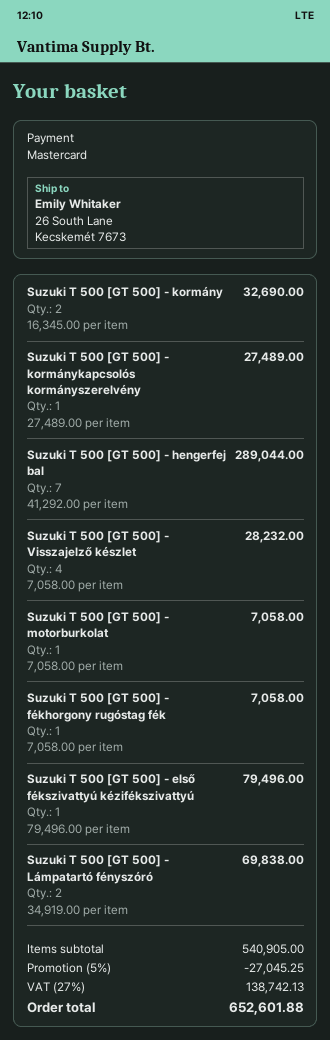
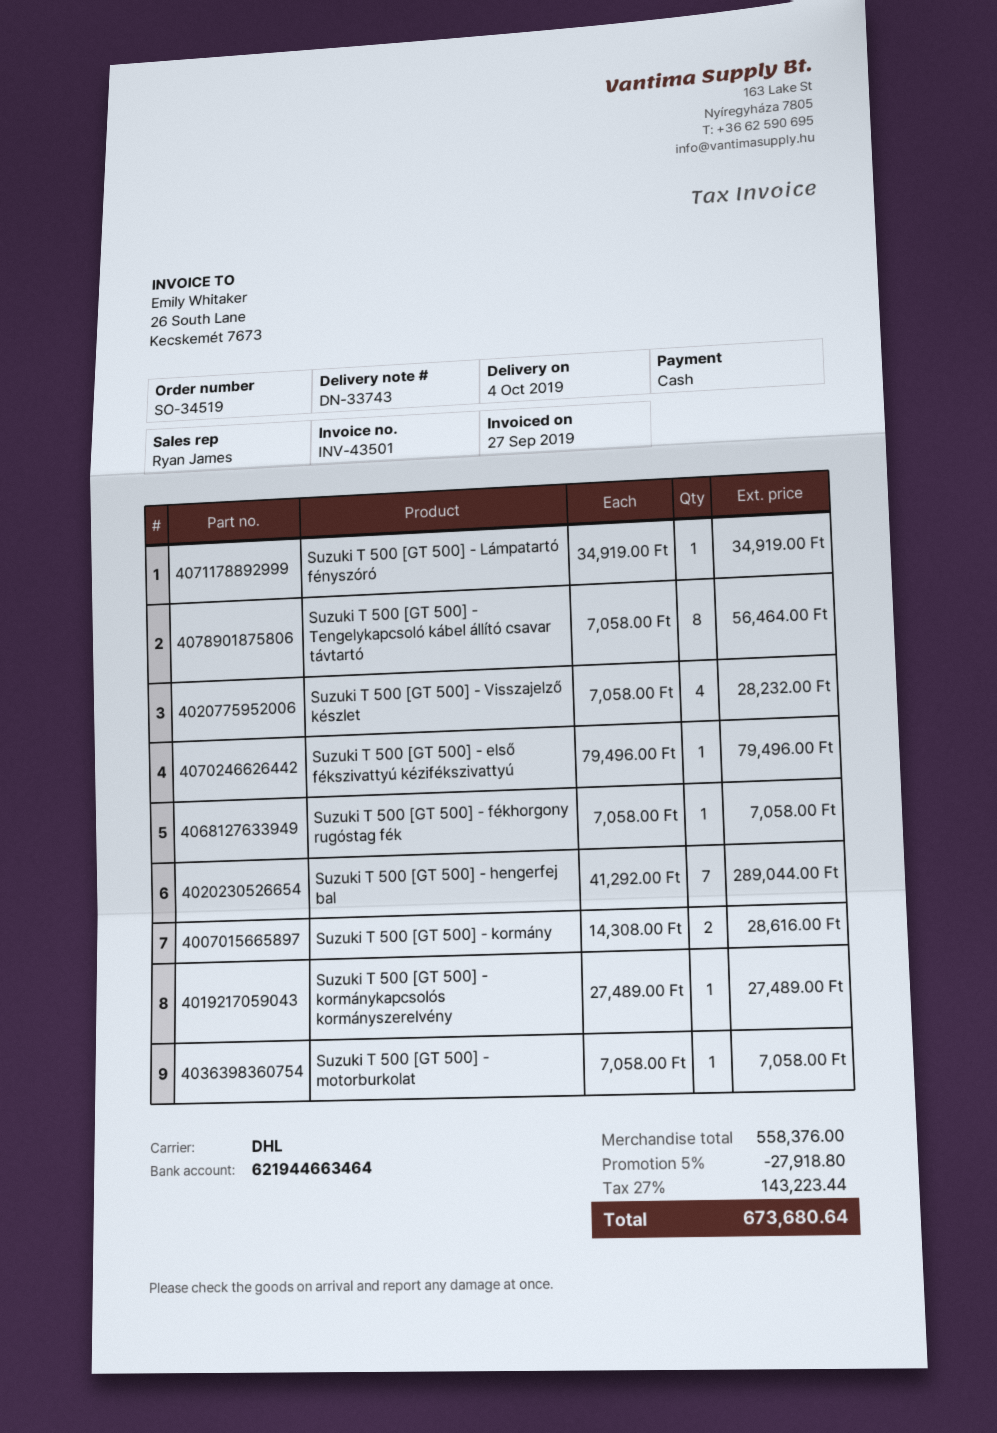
payment method: Mastercard -> cash
Suzuki T 500 [GT 500] - kormány: 2 x 16345.00 = 32690.00 -> 2 x 14308.00 = 28616.00
Suzuki T 500 [GT 500] - Lámpatartó fényszóró: 2 x 34919.00 = 69838.00 -> 1 x 34919.00 = 34919.00
Suzuki T 500 [GT 500] - Tengelykapcsoló kábel állító csavar távtartó: none -> 8 x 7058.00 = 56464.00
subtotal: 540905.00 -> 558376.00
discount: 5% = 27045.25 -> 5% = 27918.80
tax: 27% = 138742.13 -> 27% = 143223.44
total: 652601.88 -> 673680.64

